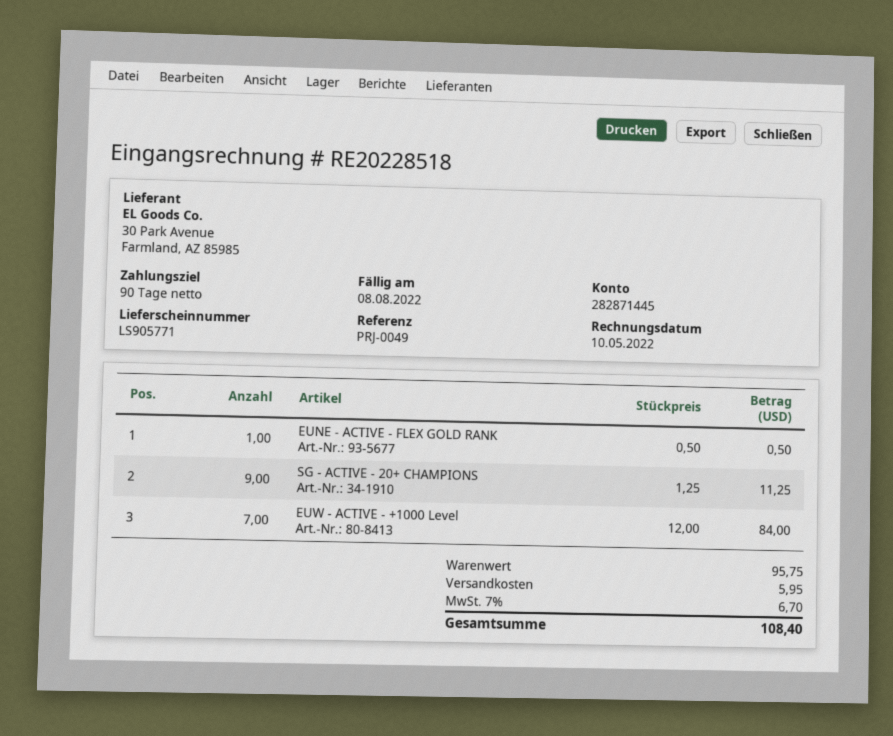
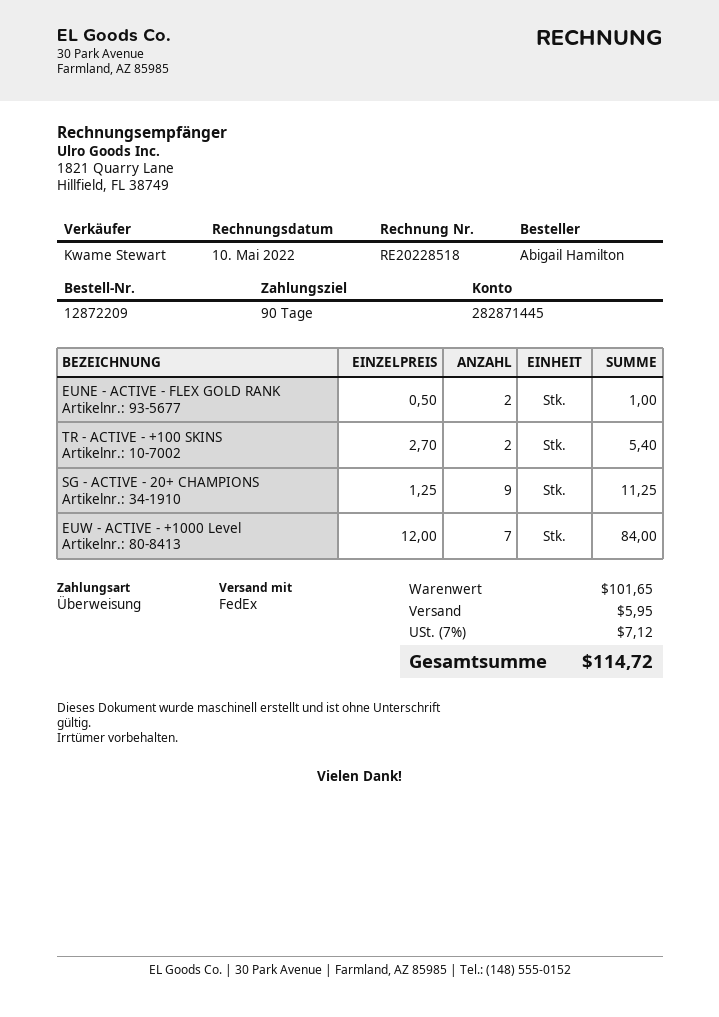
EUNE - ACTIVE - FLEX GOLD RANK: 1 x 0.50 = 0.50 -> 2 x 0.50 = 1.00
TR - ACTIVE - +100 SKINS: none -> 2 x 2.70 = 5.40
subtotal: 95.75 -> 101.65
tax: 7% = 6.70 -> 7% = 7.12
total: 108.40 -> 114.72

